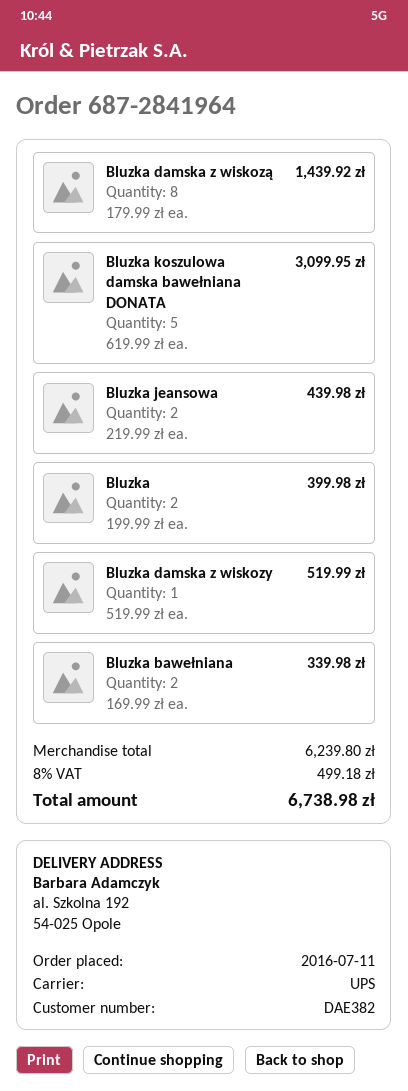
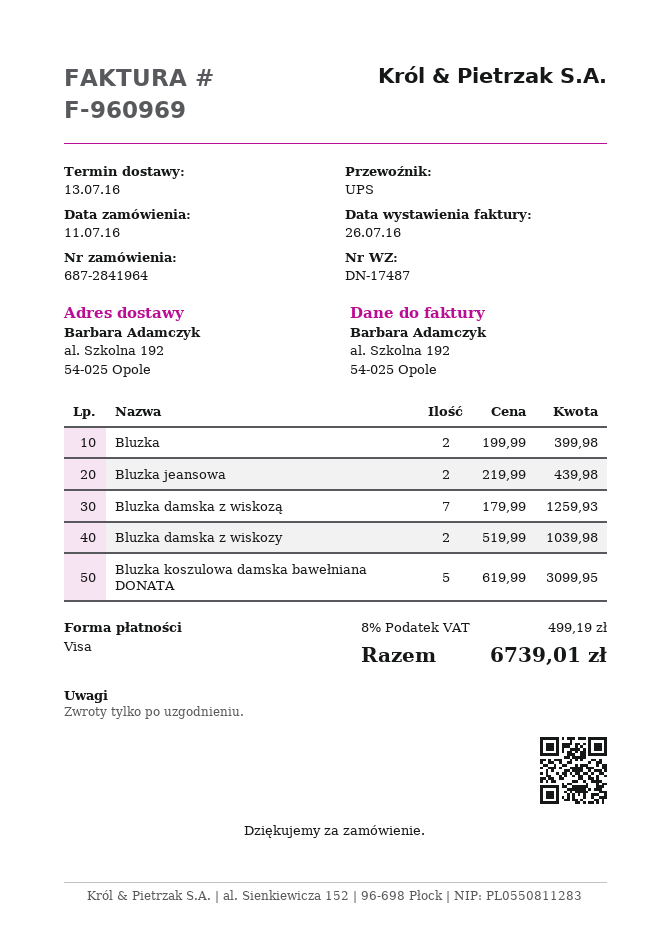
Bluzka damska z wiskozą: 8 x 179.99 = 1439.92 -> 7 x 179.99 = 1259.93
Bluzka damska z wiskozy: 1 x 519.99 = 519.99 -> 2 x 519.99 = 1039.98
Bluzka bawełniana: 2 x 169.99 = 339.98 -> none
tax: 8% = 499.18 -> 8% = 499.19
total: 6738.98 -> 6739.01

